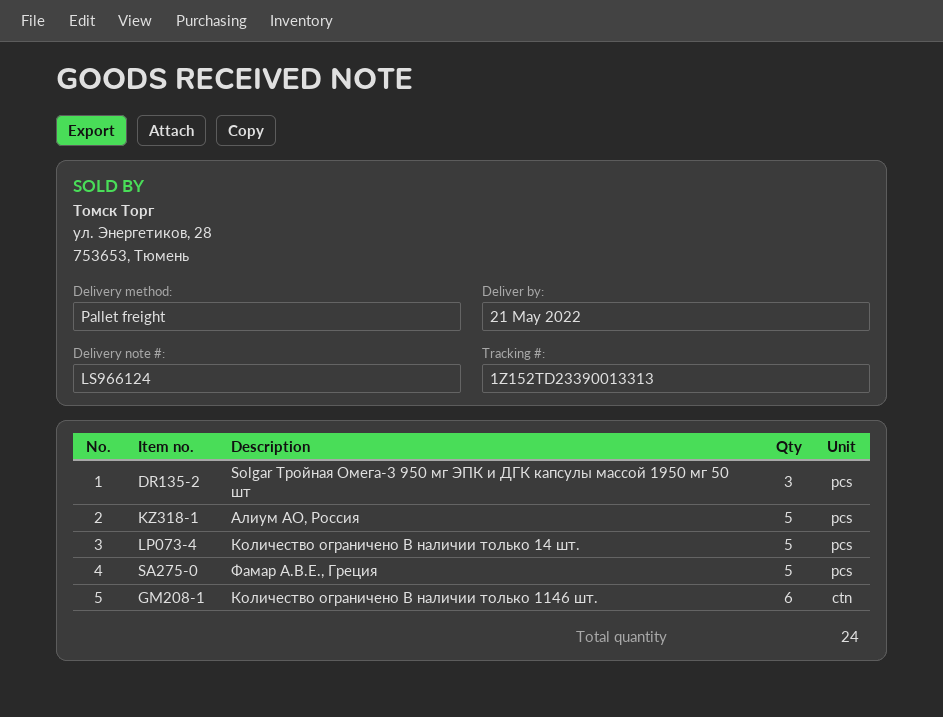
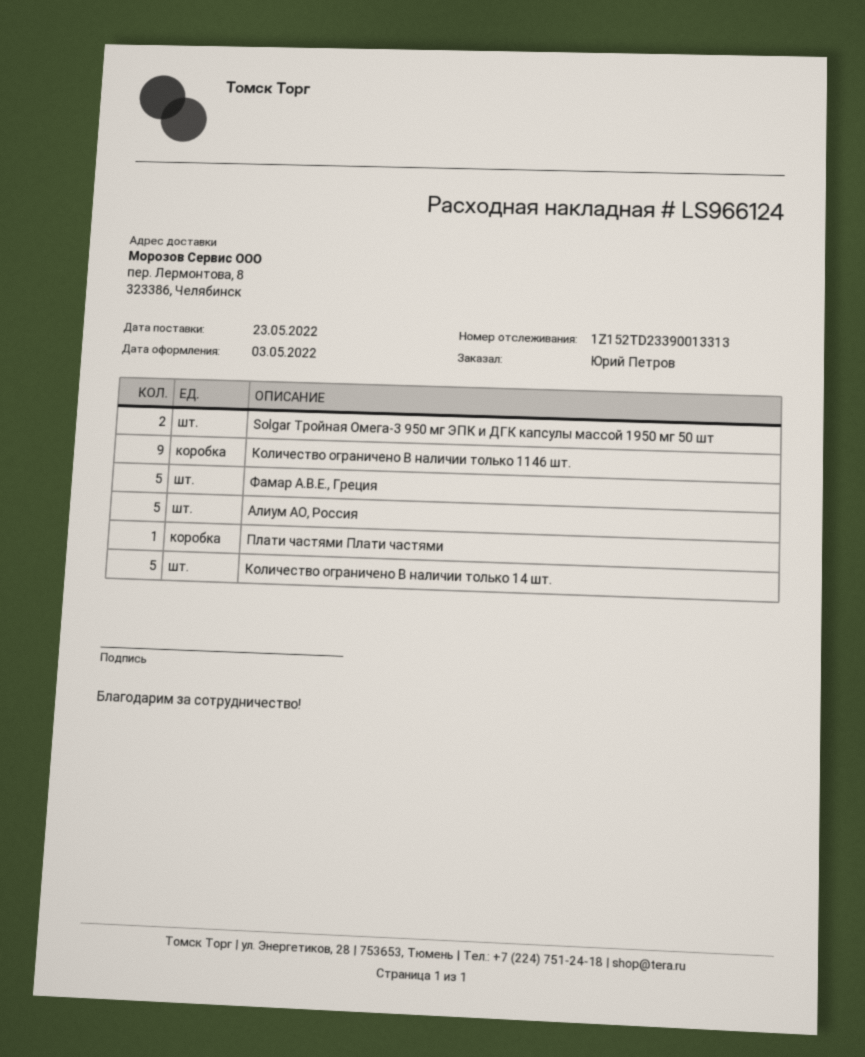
delivery date: 2022-05-21 -> 2022-05-23
Solgar Тройная Омега-3 950 мг ЭПК и ДГК капсулы массой 1950 мг 50 шт: 3 -> 2
Количество ограничено В наличии только 1146 шт.: 6 -> 9
Плати частями Плати частями: none -> 1

